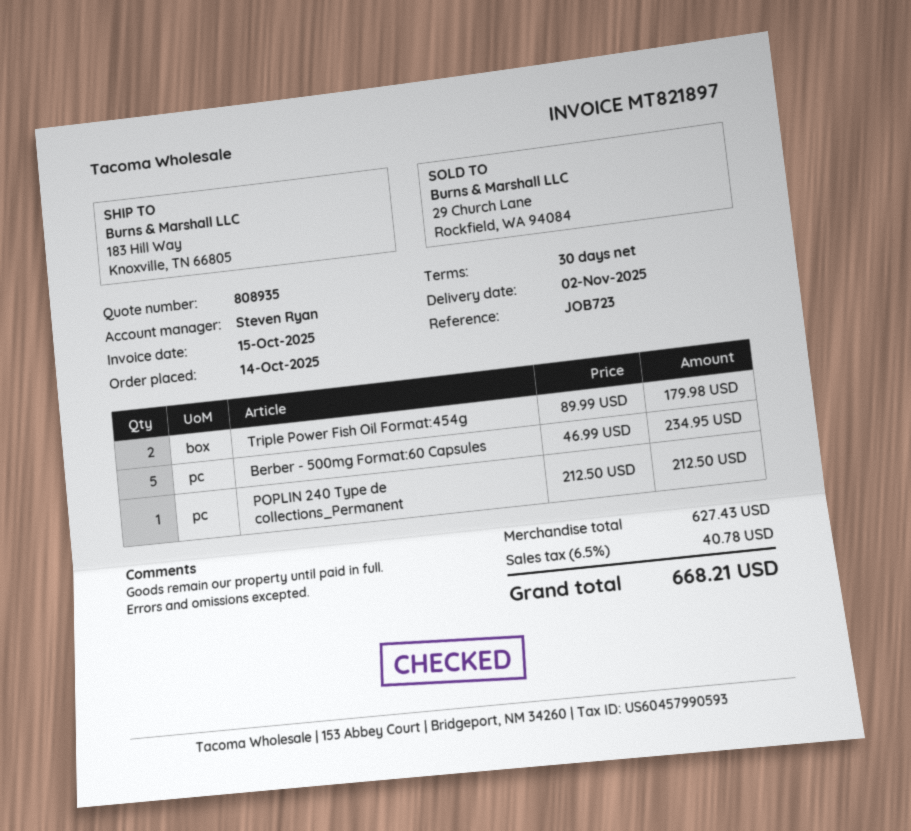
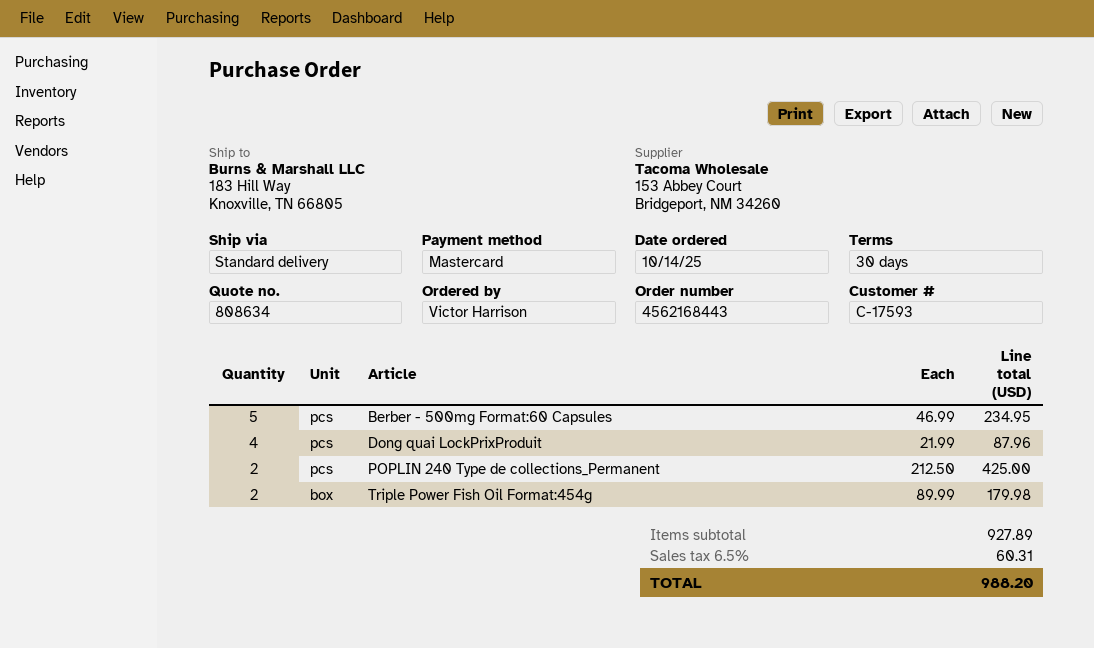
quote number: 808935 -> 808634
POPLIN 240 Type de collections_Permanent: 1 x 212.50 = 212.50 -> 2 x 212.50 = 425.00
Dong quai LockPrixProduit: none -> 4 x 21.99 = 87.96
subtotal: 627.43 -> 927.89
tax: 6.5% = 40.78 -> 6.5% = 60.31
total: 668.21 -> 988.20

